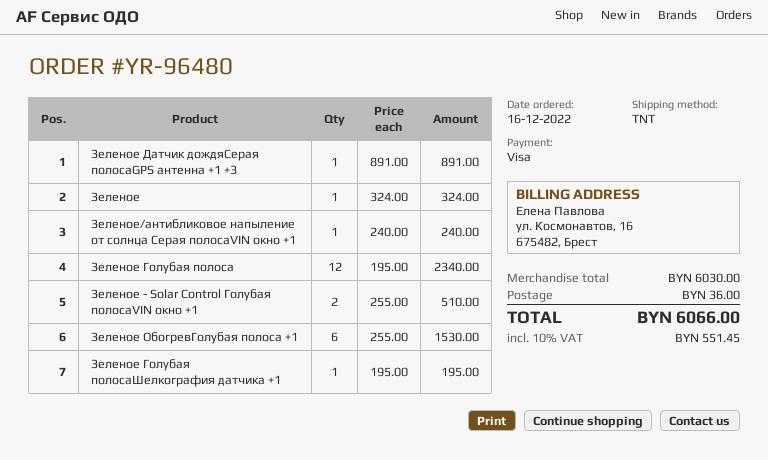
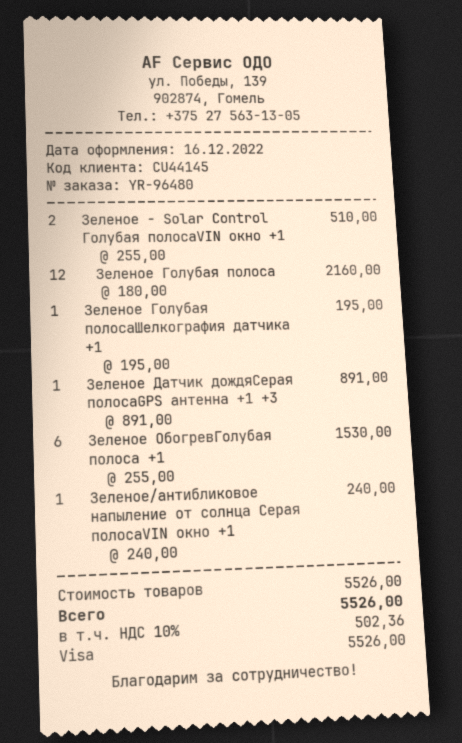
Зеленое: 1 x 324.00 = 324.00 -> none
Зеленое Голубая полоса: 12 x 195.00 = 2340.00 -> 12 x 180.00 = 2160.00
subtotal: 6030.00 -> 5526.00
shipping: 36.00 -> none
tax: 10% = 551.45 -> 10% = 502.36
total: 6066.00 -> 5526.00

